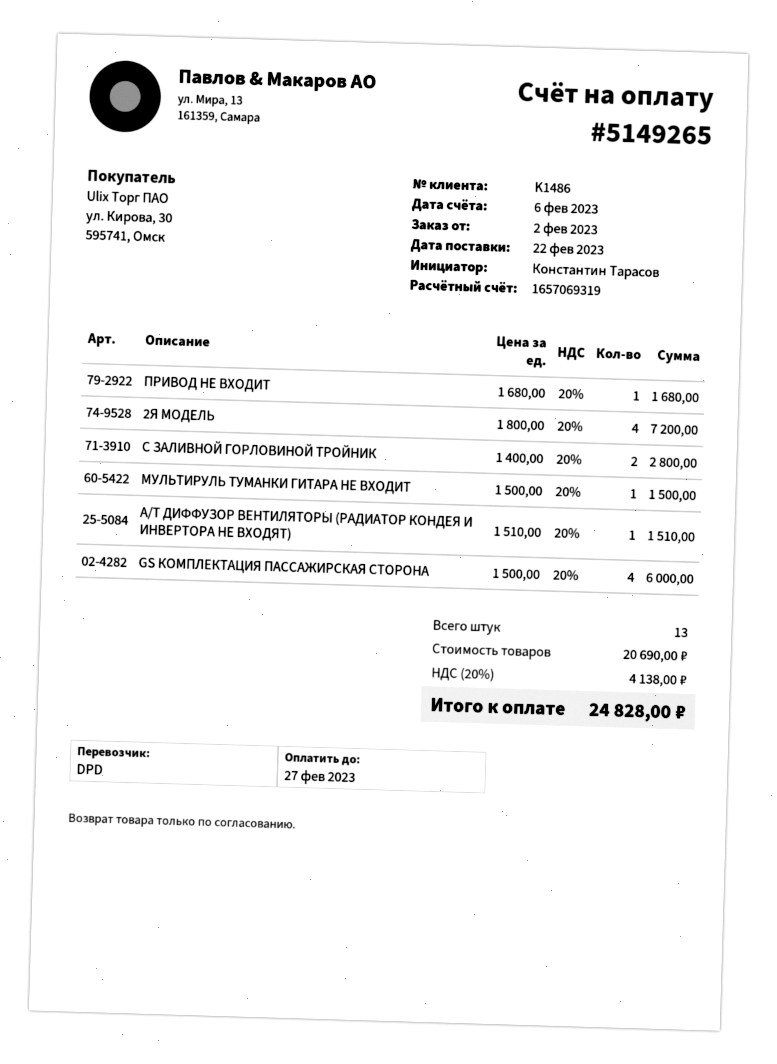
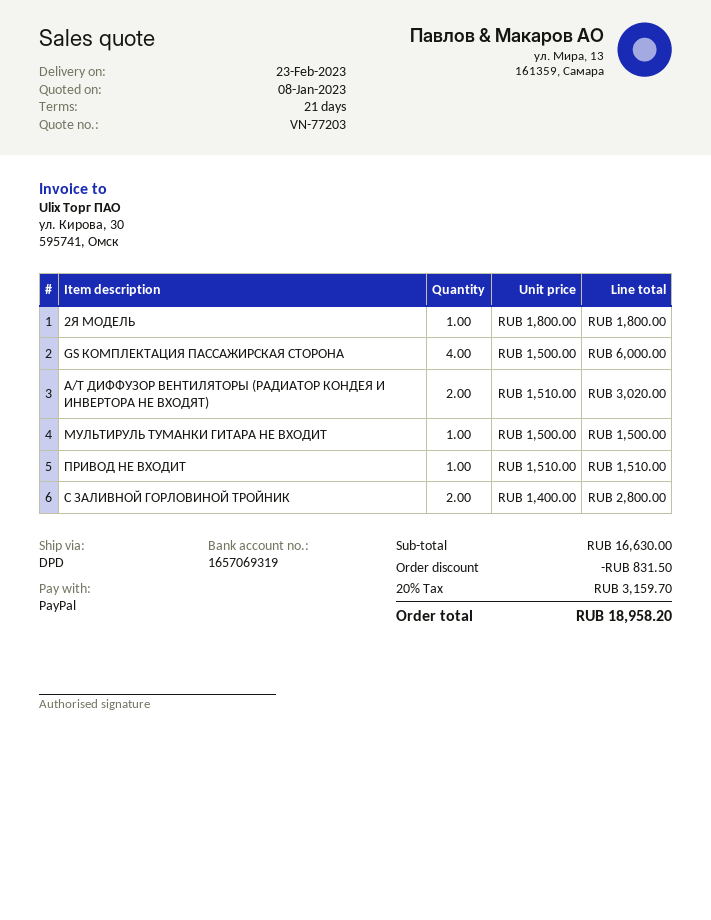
delivery date: 2023-02-22 -> 2023-02-23
ПРИВОД НЕ ВХОДИТ: 1 x 1680.00 = 1680.00 -> 1 x 1510.00 = 1510.00
2Я МОДЕЛЬ: 4 x 1800.00 = 7200.00 -> 1 x 1800.00 = 1800.00
А/Т ДИФФУЗОР ВЕНТИЛЯТОРЫ (РАДИАТОР КОНДЕЯ И ИНВЕРТОРА НЕ ВХОДЯТ): 1 x 1510.00 = 1510.00 -> 2 x 1510.00 = 3020.00
subtotal: 20690.00 -> 16630.00
discount: none -> 831.50
tax: 20% = 4138.00 -> 20% = 3159.70
total: 24828.00 -> 18958.20

